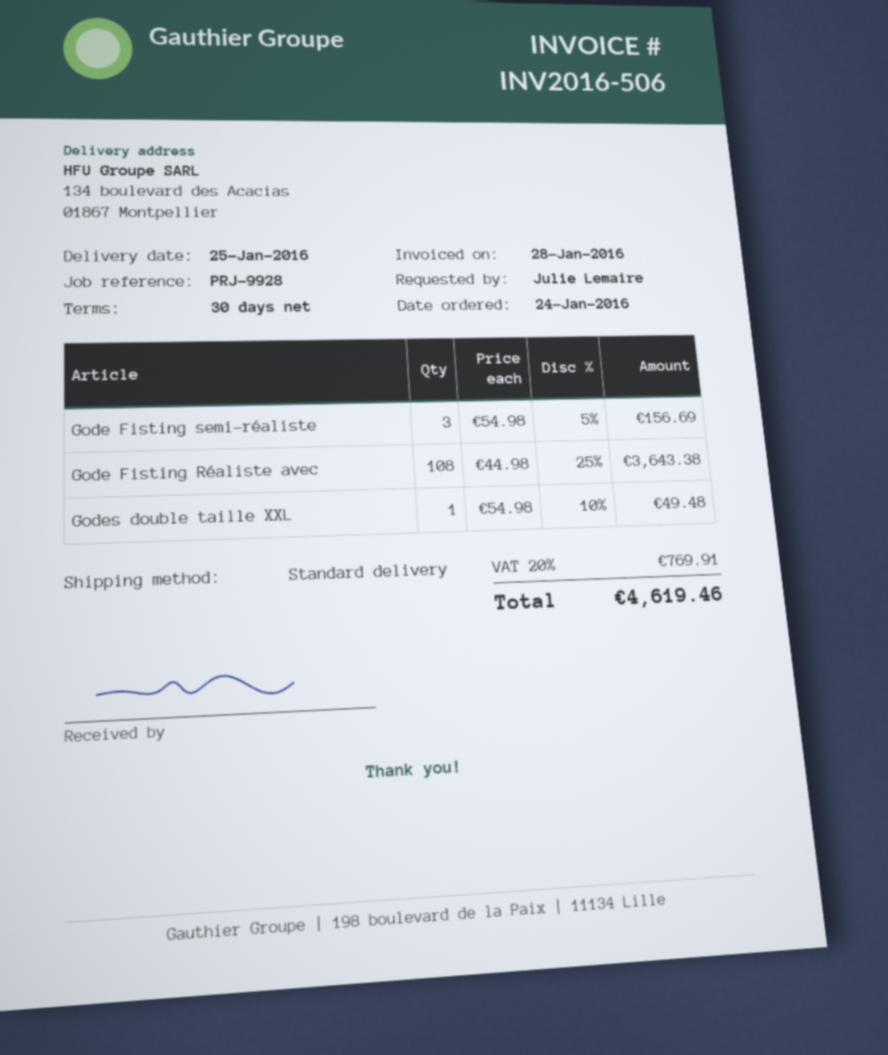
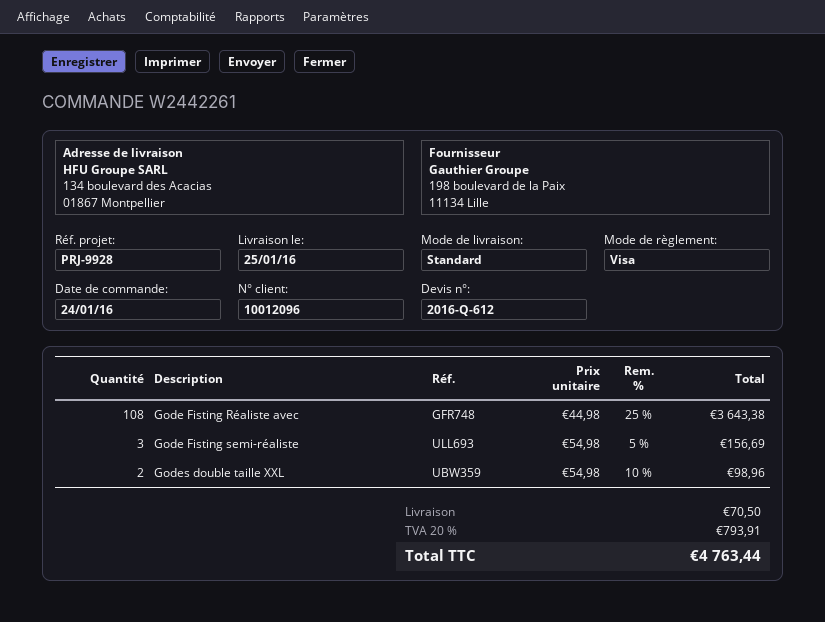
Godes double taille XXL: 1 x 54.98 - 10% = 49.48 -> 2 x 54.98 - 10% = 98.96
shipping: none -> 70.50
tax: 20% = 769.91 -> 20% = 793.91
total: 4619.46 -> 4763.44

